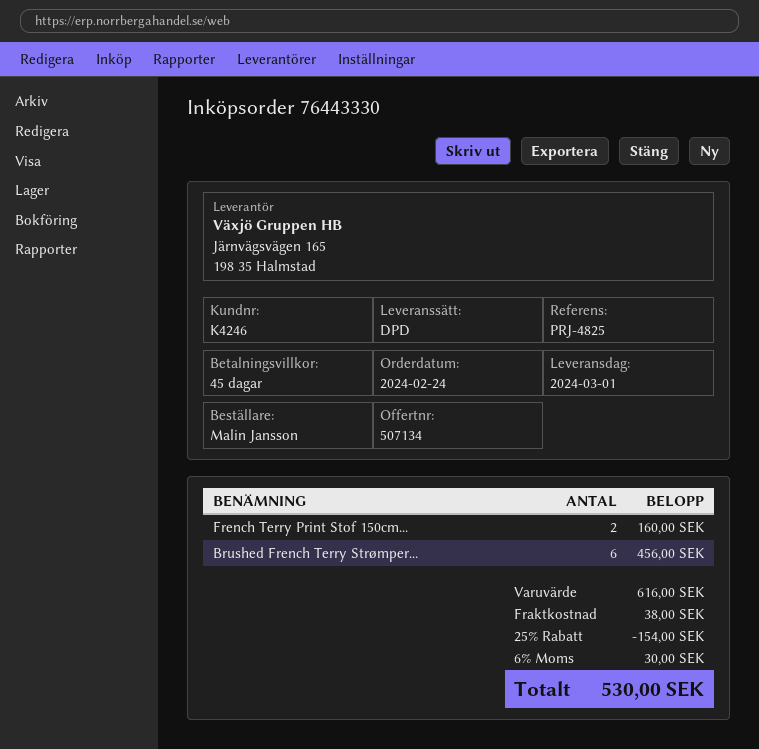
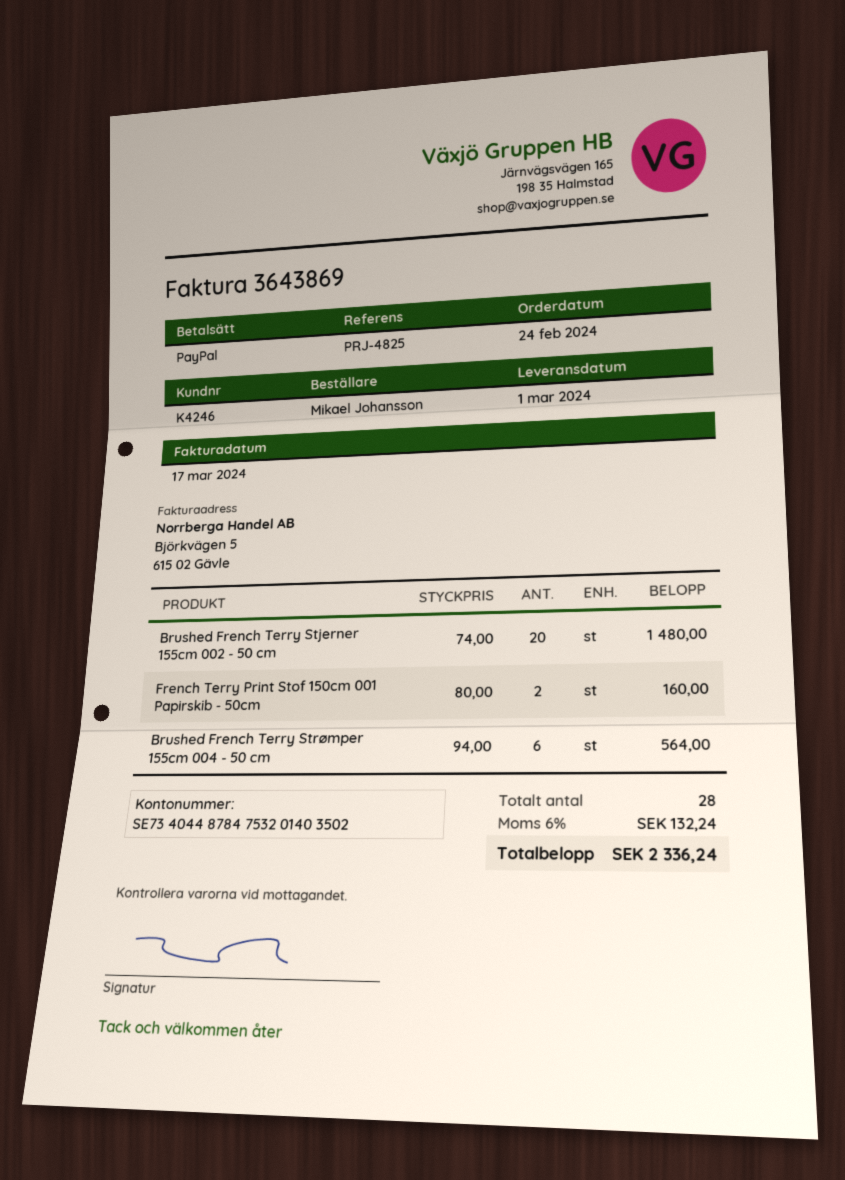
ordered by: Malin Jansson -> Mikael Johansson
Brushed French Terry Strømper...: 6 for 456.00 -> 6 for 564.00
Brushed French Terry Stjerner 155cm 002 - 50 cm: none -> 20 for 1480.00
discount: 25% = 154.00 -> none
shipping: 38.00 -> none
tax: 6% = 30.00 -> 6% = 132.24
total: 530.00 -> 2336.24

